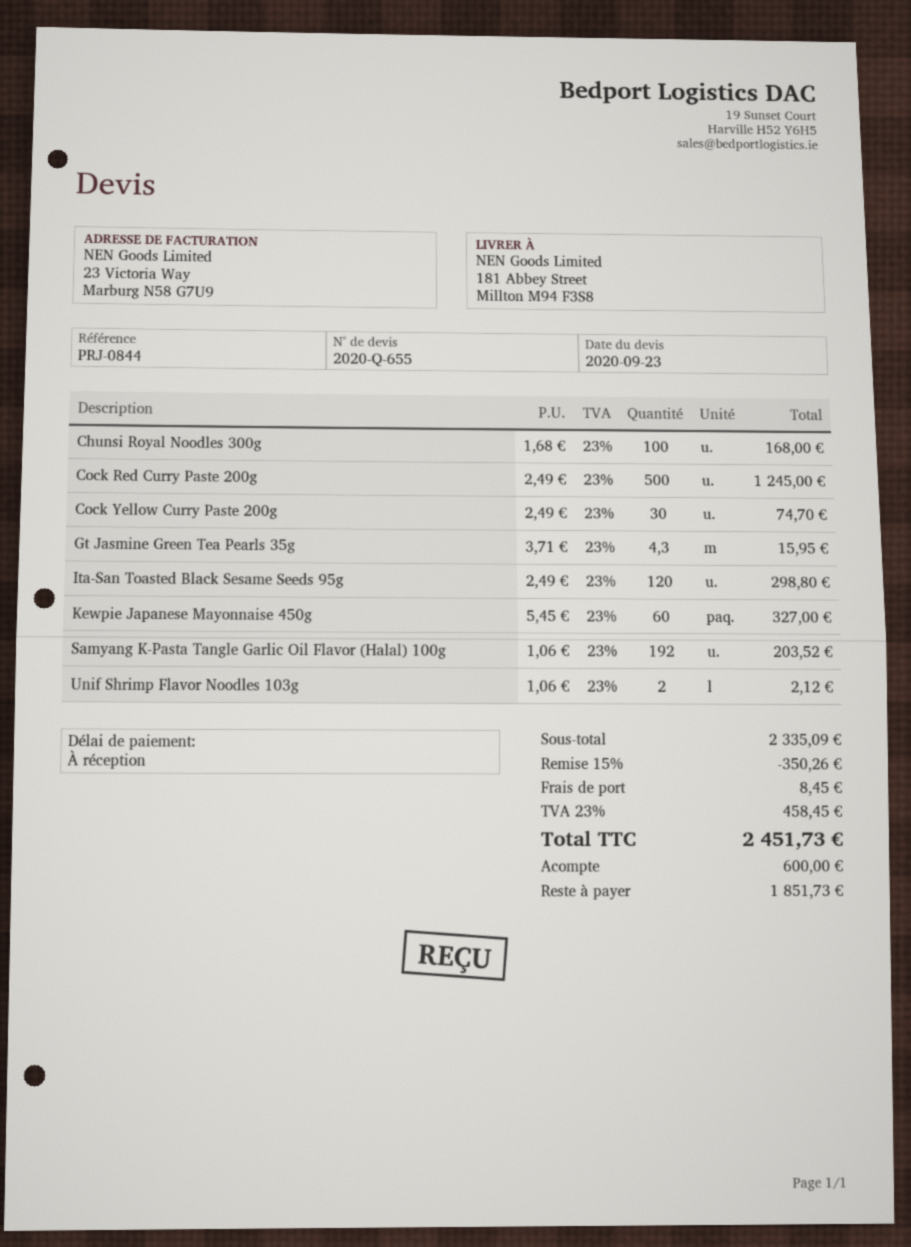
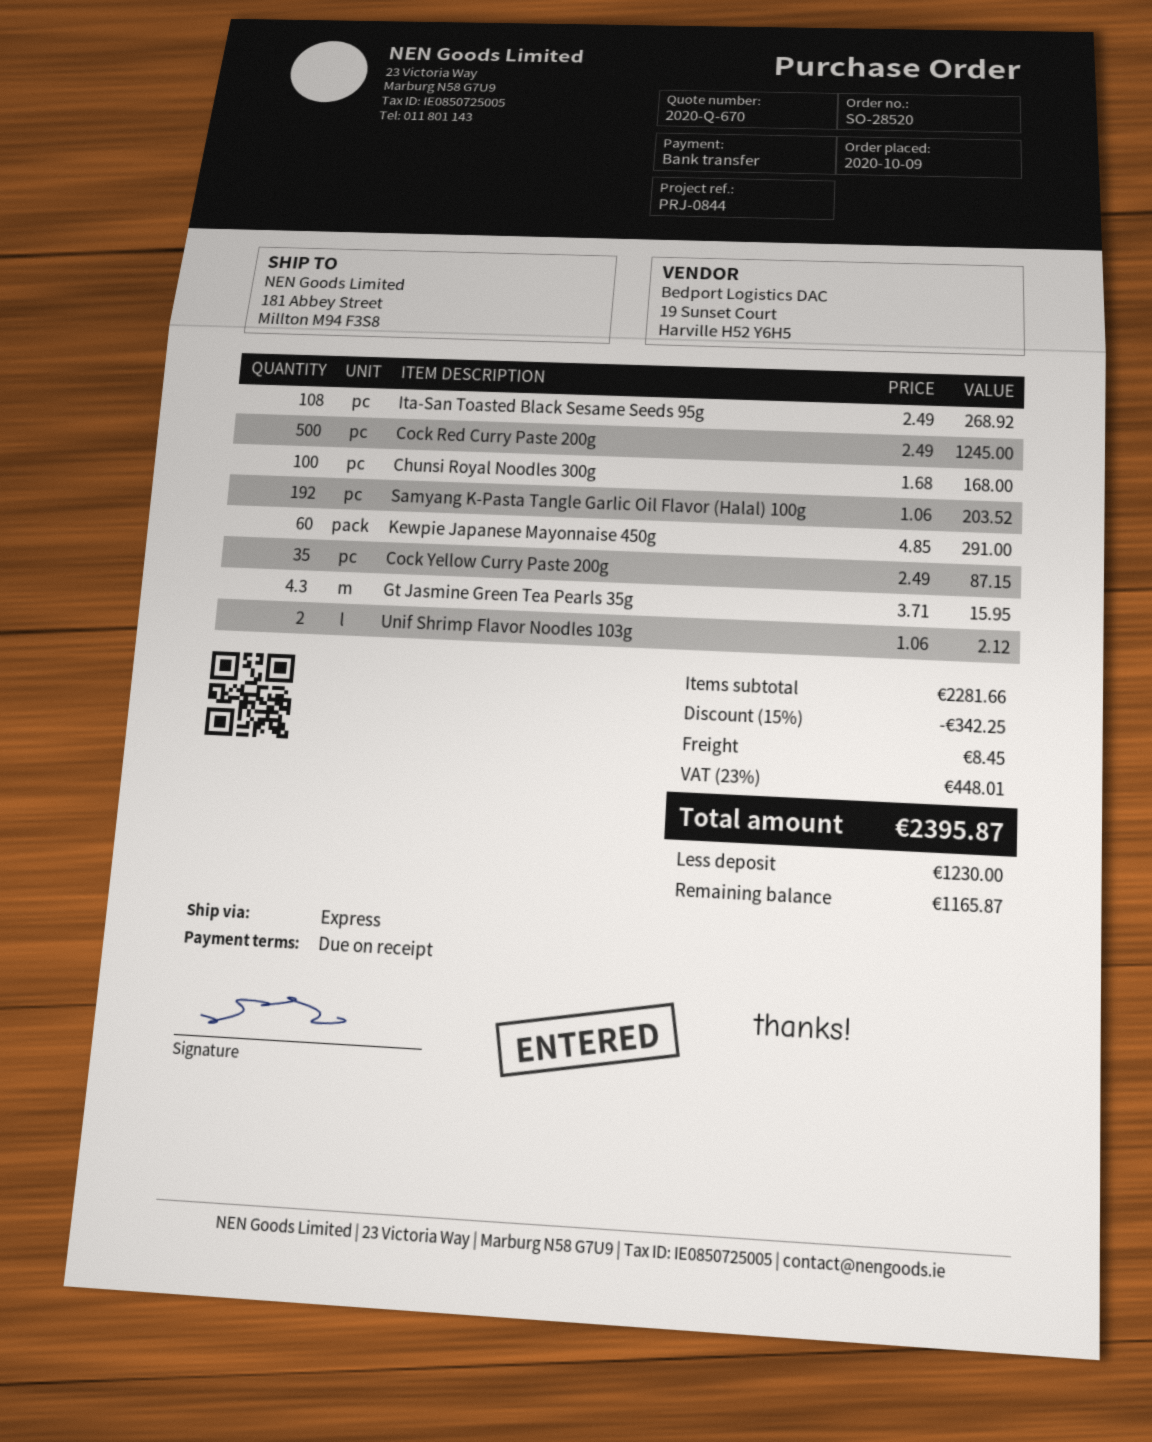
quote number: 2020-Q-655 -> 2020-Q-670
Cock Yellow Curry Paste 200g: 30 x 2.49 = 74.70 -> 35 x 2.49 = 87.15
Ita-San Toasted Black Sesame Seeds 95g: 120 x 2.49 = 298.80 -> 108 x 2.49 = 268.92
Kewpie Japanese Mayonnaise 450g: 60 x 5.45 = 327.00 -> 60 x 4.85 = 291.00
subtotal: 2335.09 -> 2281.66
discount: 15% = 350.26 -> 15% = 342.25
tax: 23% = 458.45 -> 23% = 448.01
total: 2451.73 -> 2395.87
deposit: 600.00 -> 1230.00
balance: 1851.73 -> 1165.87

